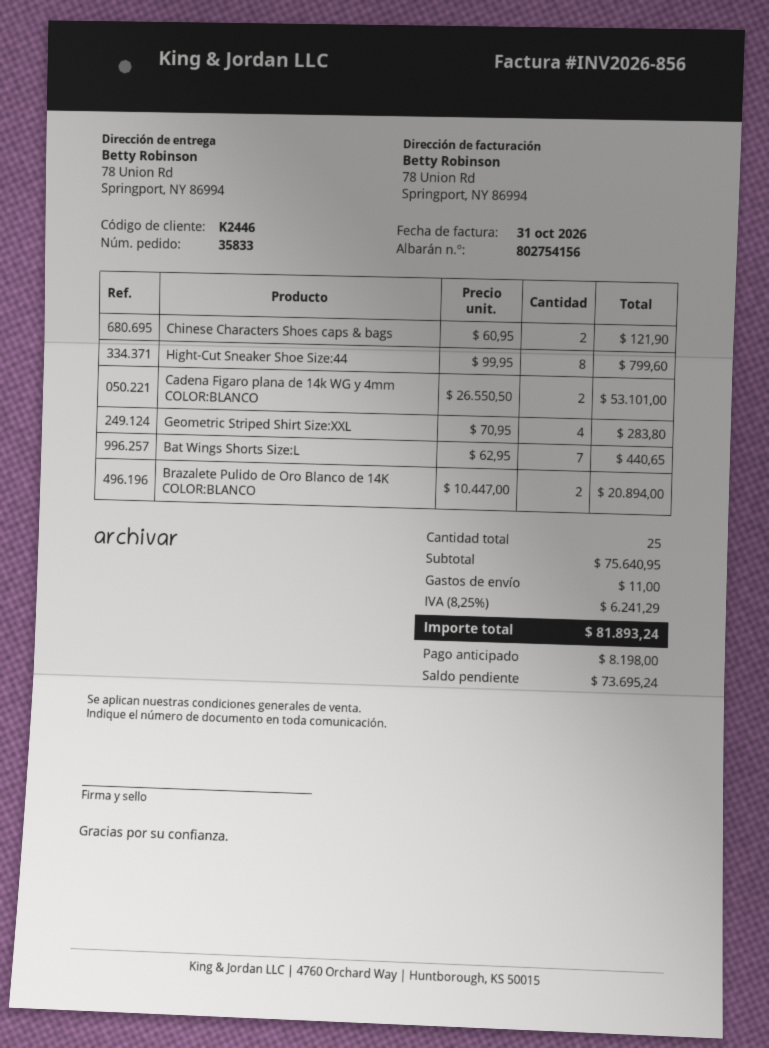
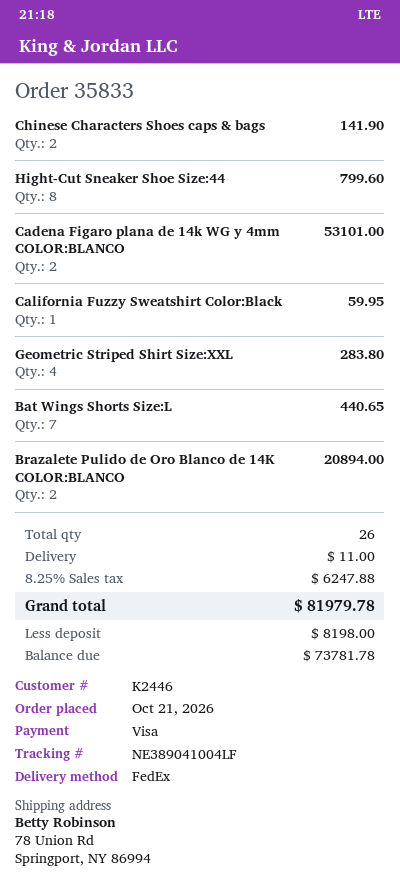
Chinese Characters Shoes caps & bags: 2 for 121.90 -> 2 for 141.90
California Fuzzy Sweatshirt Color:Black: none -> 1 for 59.95
total quantity: 25 -> 26
tax: 8.25% = 6241.29 -> 8.25% = 6247.88
total: 81893.24 -> 81979.78
balance: 73695.24 -> 73781.78

